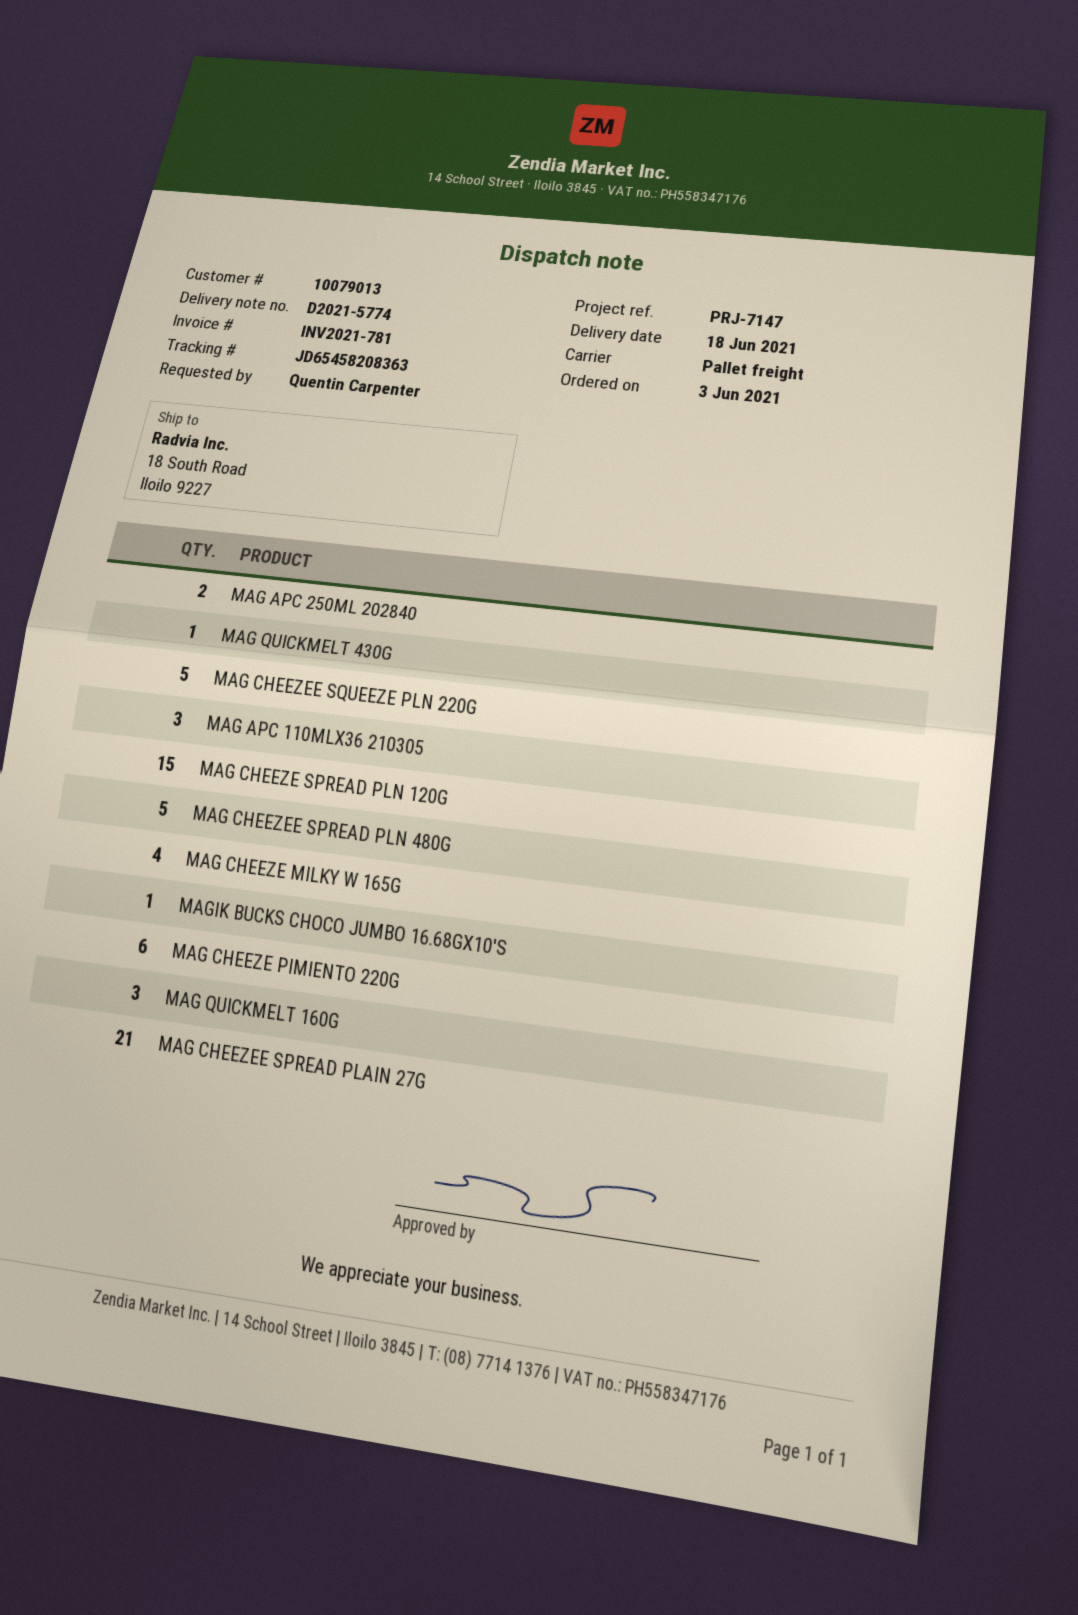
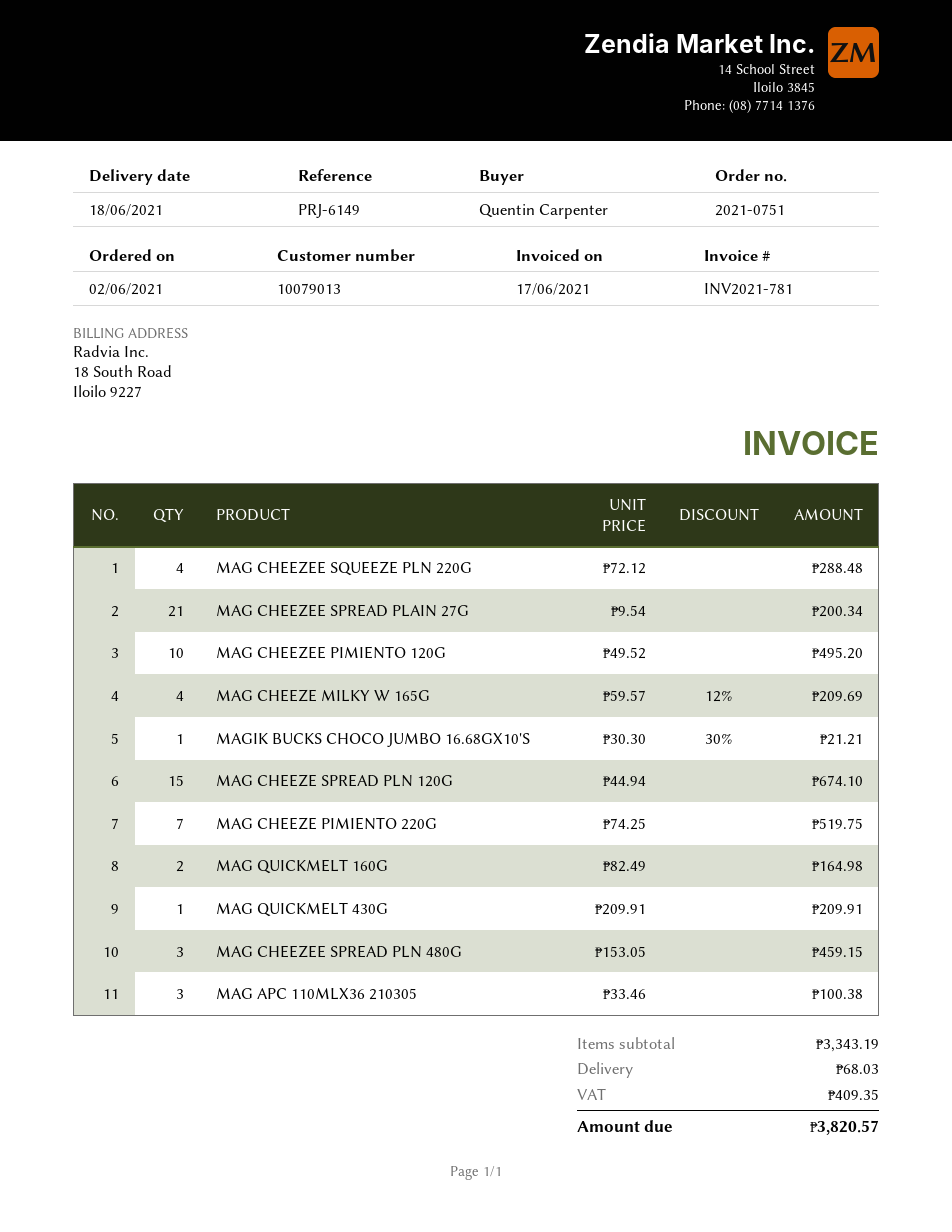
order date: 2021-06-03 -> 2021-06-02
reference: PRJ-7147 -> PRJ-6149
MAG APC 250ML 202840: 2 -> none
MAG CHEEZEE SQUEEZE PLN 220G: 5 -> 4
MAG CHEEZEE SPREAD PLN 480G: 5 -> 3
MAG CHEEZE PIMIENTO 220G: 6 -> 7
MAG QUICKMELT 160G: 3 -> 2
MAG CHEEZEE PIMIENTO 120G: none -> 10

